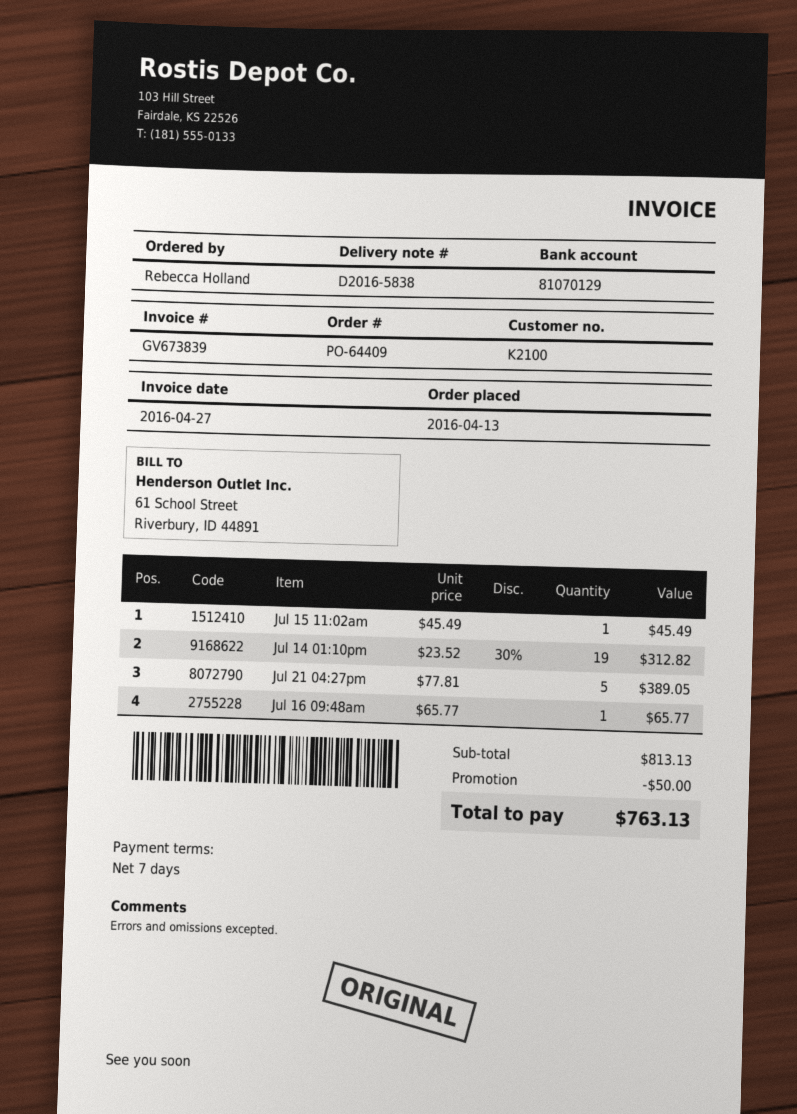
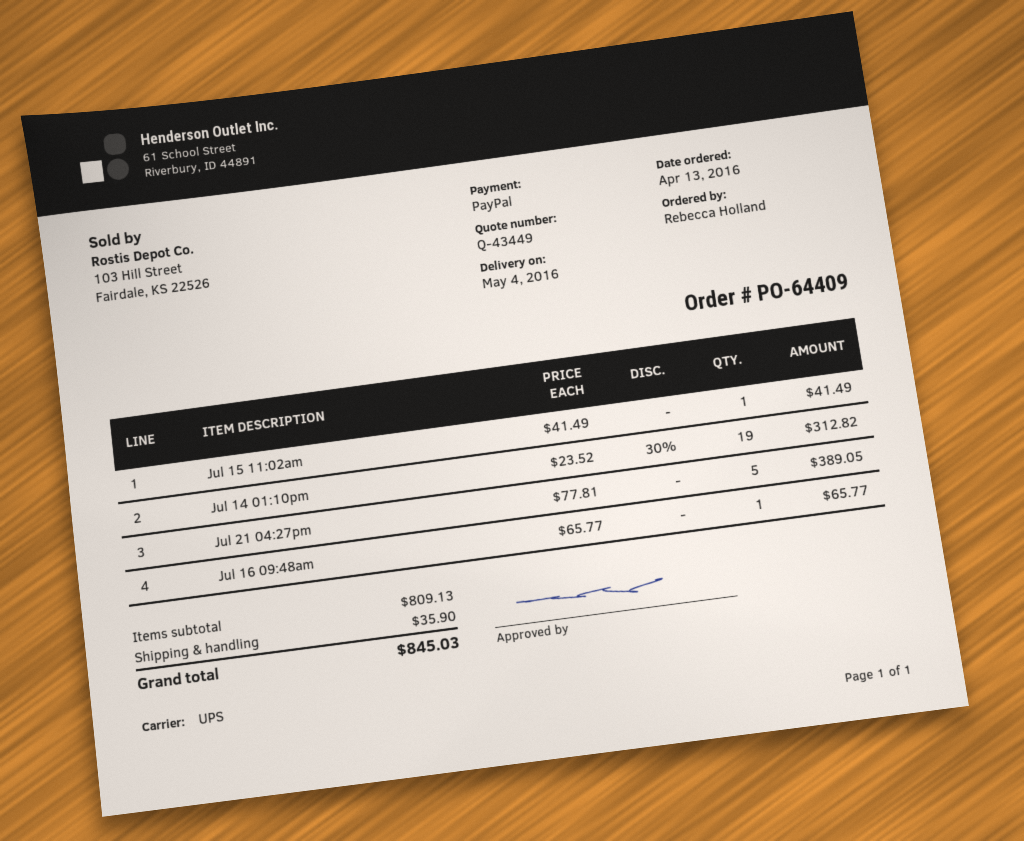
Jul 15 11:02am: 1 x 45.49 = 45.49 -> 1 x 41.49 = 41.49
subtotal: 813.13 -> 809.13
discount: 50.00 -> none
shipping: none -> 35.90
total: 763.13 -> 845.03

